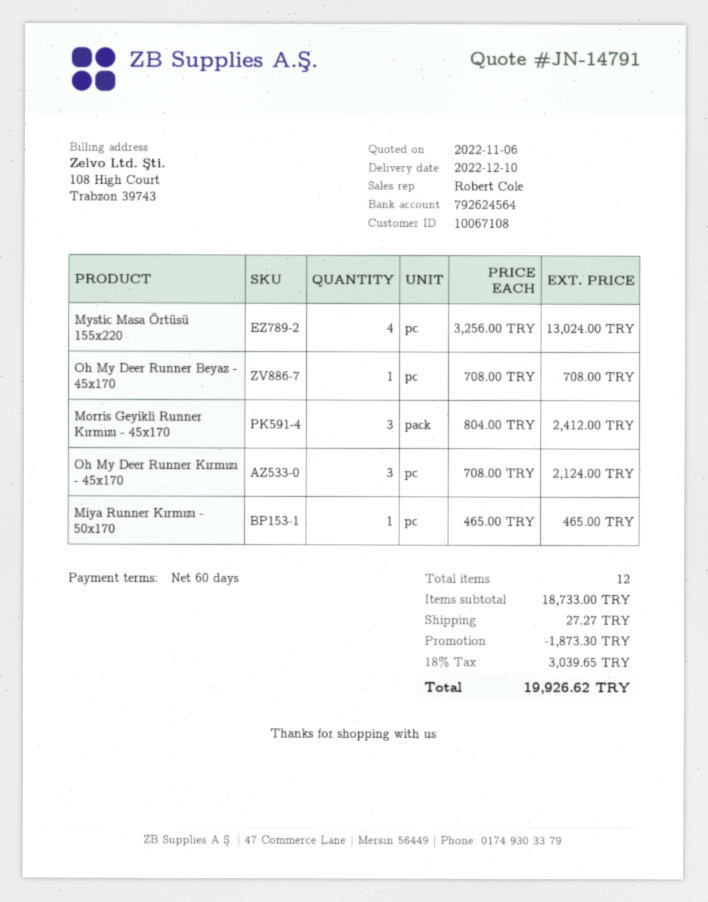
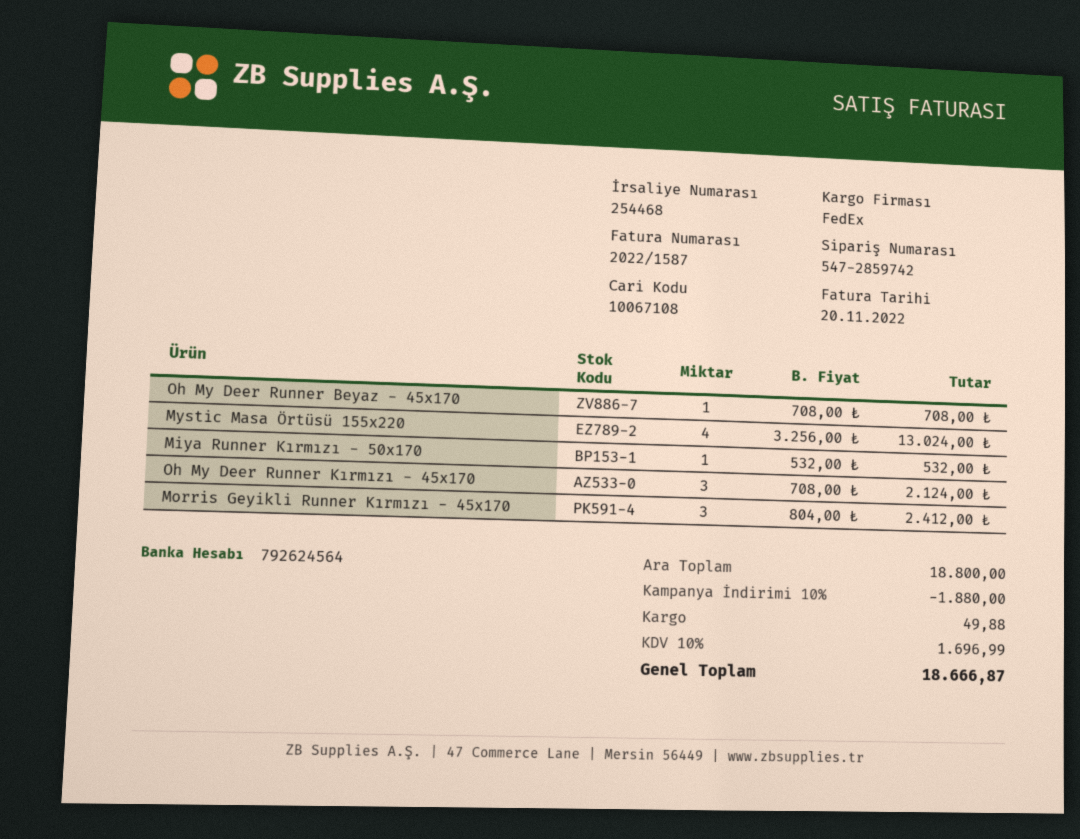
Miya Runner Kırmızı - 50x170: 1 x 465.00 = 465.00 -> 1 x 532.00 = 532.00
subtotal: 18733.00 -> 18800.00
discount: 1873.30 -> 1880.00
shipping: 27.27 -> 49.88
tax: 18% = 3039.65 -> 10% = 1696.99
total: 19926.62 -> 18666.87

